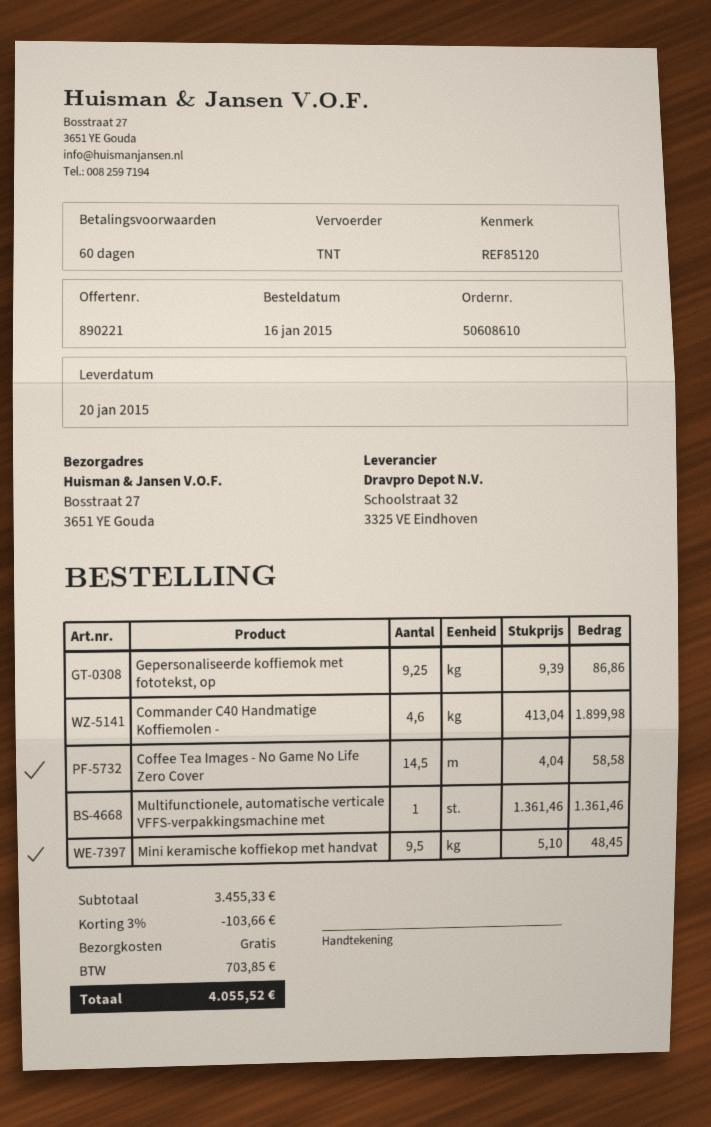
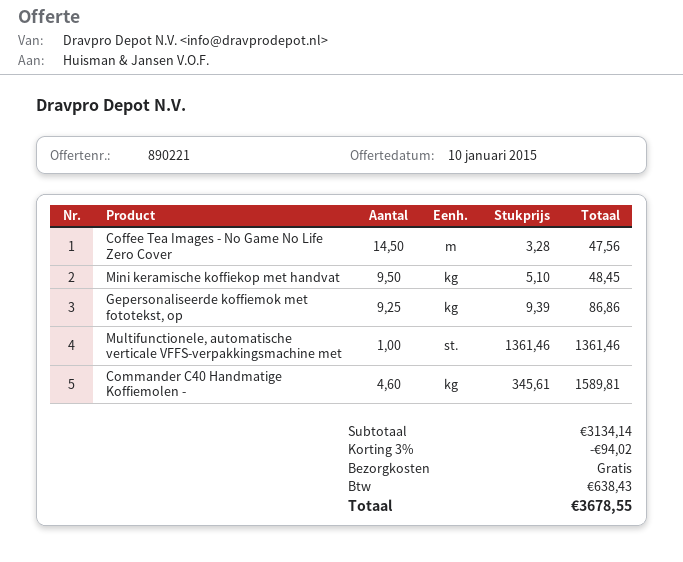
Commander C40 Handmatige Koffiemolen -: 4.6 x 413.04 = 1899.98 -> 4.6 x 345.61 = 1589.81
Coffee Tea Images - No Game No Life Zero Cover: 14.5 x 4.04 = 58.58 -> 14.5 x 3.28 = 47.56
subtotal: 3455.33 -> 3134.14
discount: 3% = 103.66 -> 3% = 94.02
tax: 703.85 -> 638.43
total: 4055.52 -> 3678.55

